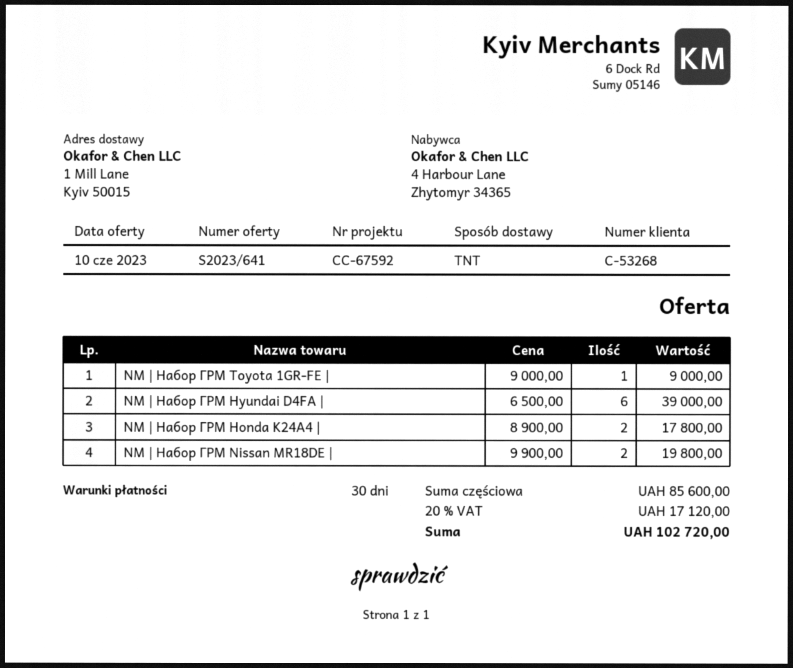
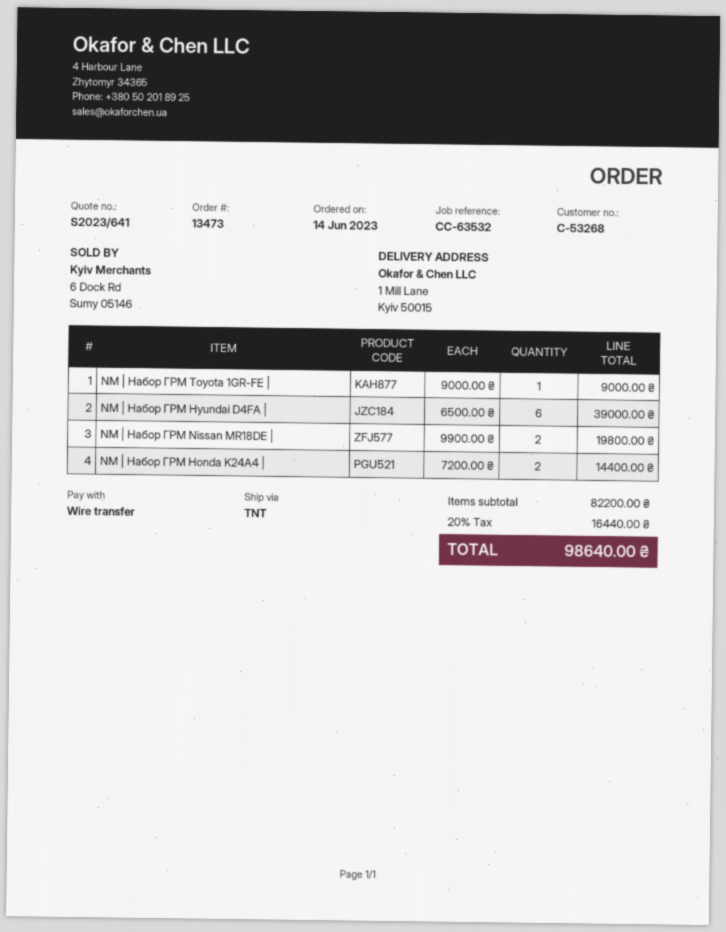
reference: CC-67592 -> CC-63532
NM | Набор ГРМ Honda K24A4 |: 2 x 8900.00 = 17800.00 -> 2 x 7200.00 = 14400.00
subtotal: 85600.00 -> 82200.00
tax: 20% = 17120.00 -> 20% = 16440.00
total: 102720.00 -> 98640.00

